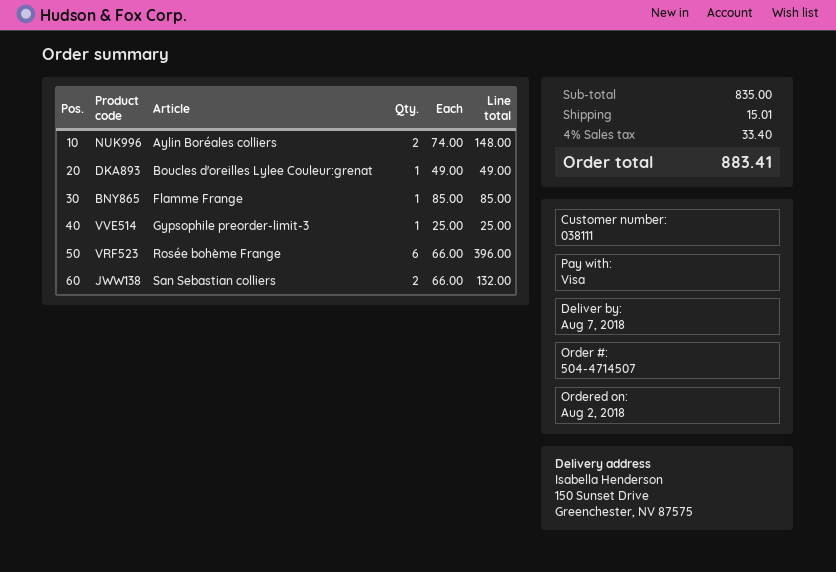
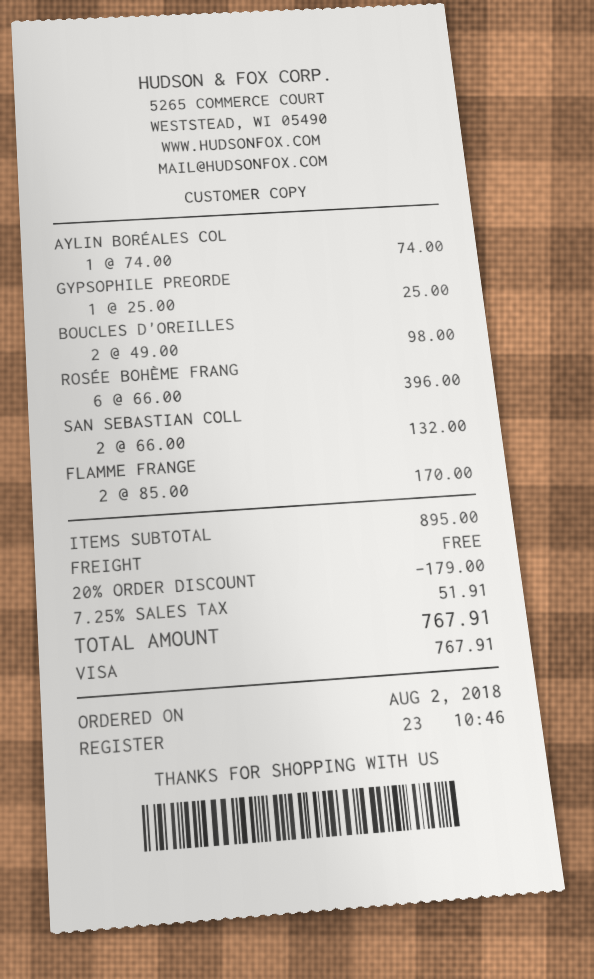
Aylin Boréales colliers: 2 x 74.00 = 148.00 -> 1 x 74.00 = 74.00
Boucles d'oreilles Lylee Couleur:grenat: 1 x 49.00 = 49.00 -> 2 x 49.00 = 98.00
Flamme Frange: 1 x 85.00 = 85.00 -> 2 x 85.00 = 170.00
subtotal: 835.00 -> 895.00
discount: none -> 20% = 179.00
shipping: 15.01 -> 0.00
tax: 4% = 33.40 -> 7.25% = 51.91
total: 883.41 -> 767.91

